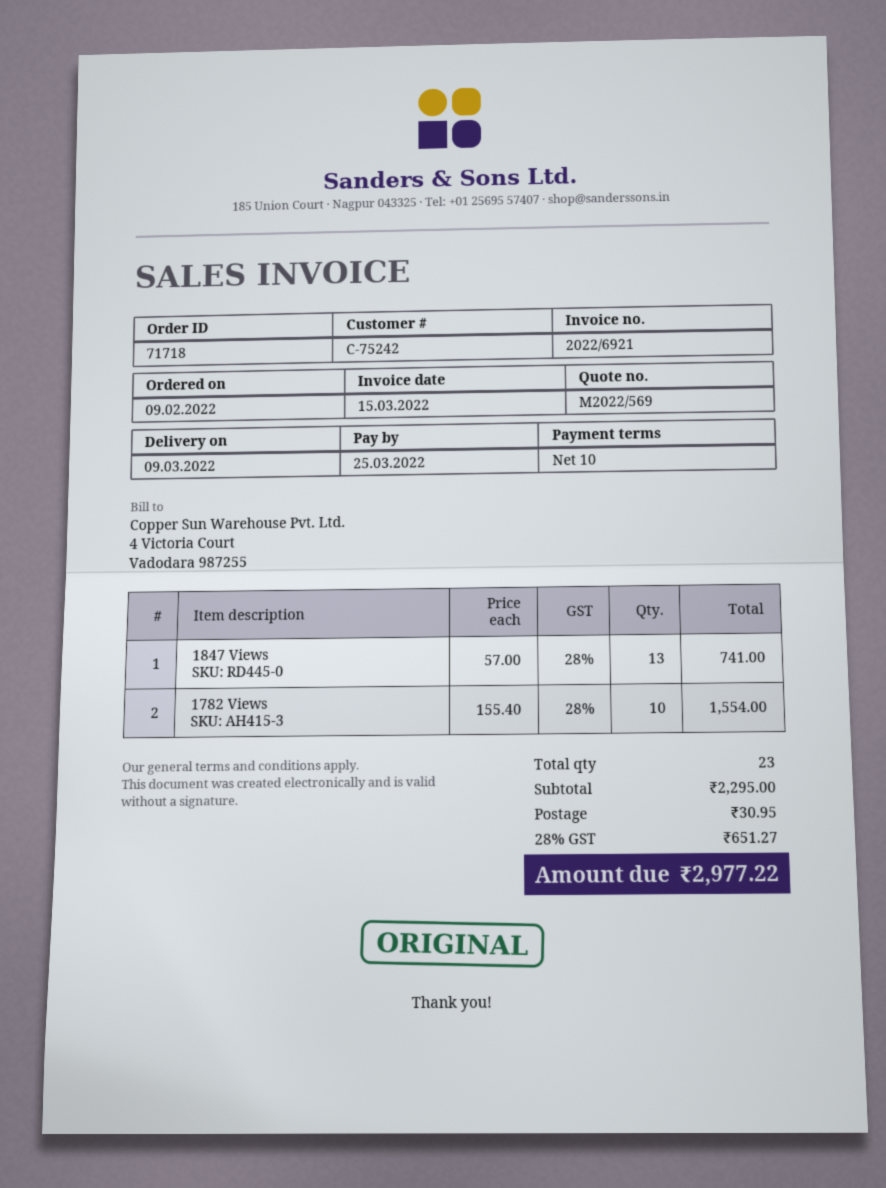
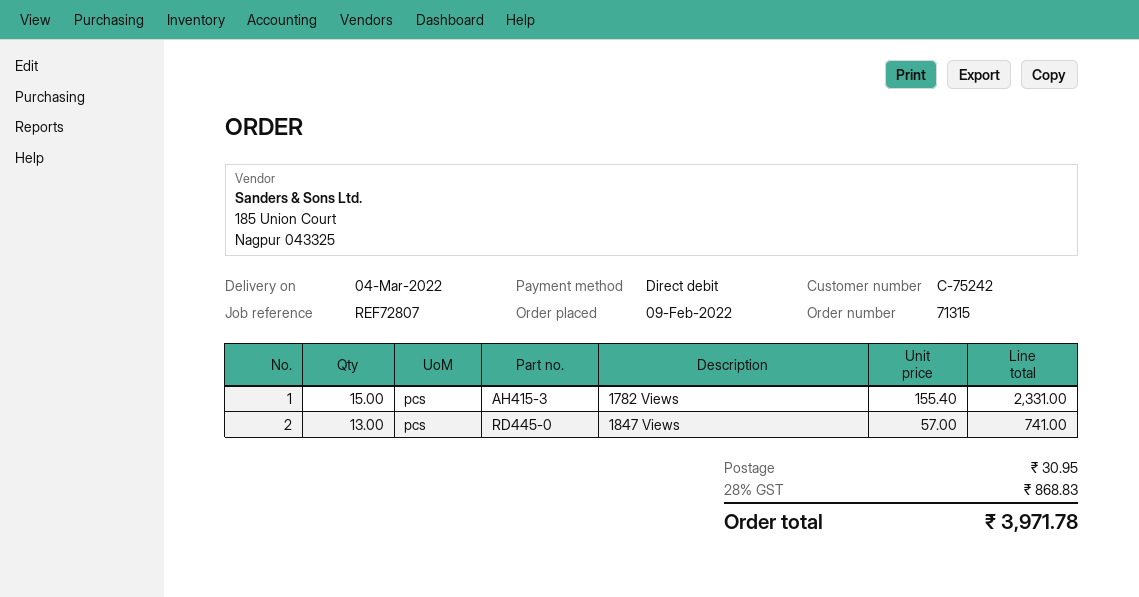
order number: 71718 -> 71315
delivery date: 2022-03-09 -> 2022-03-04
1782 Views: 10 x 155.40 = 1554.00 -> 15 x 155.40 = 2331.00
tax: 28% = 651.27 -> 28% = 868.83
total: 2977.22 -> 3971.78

